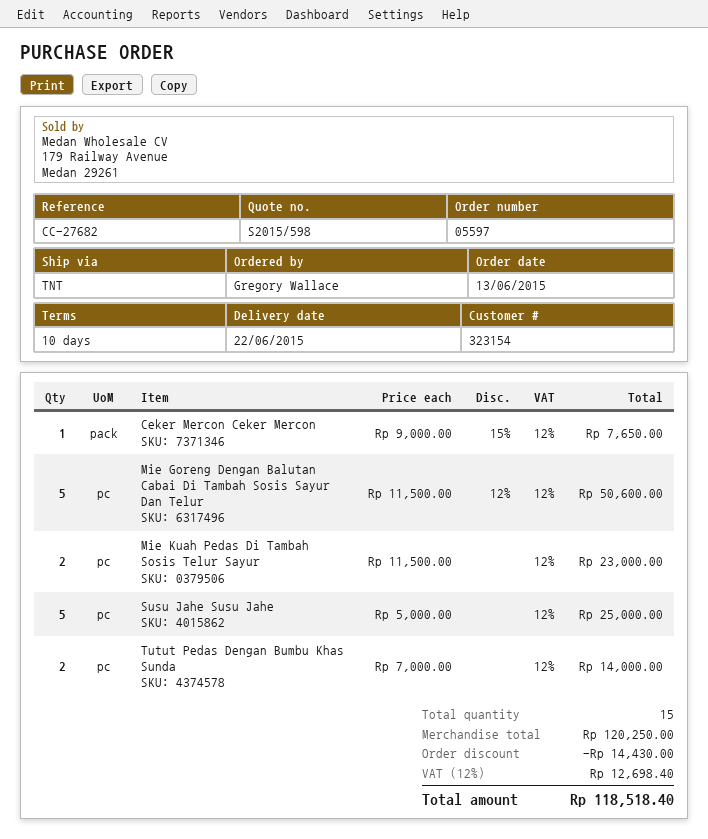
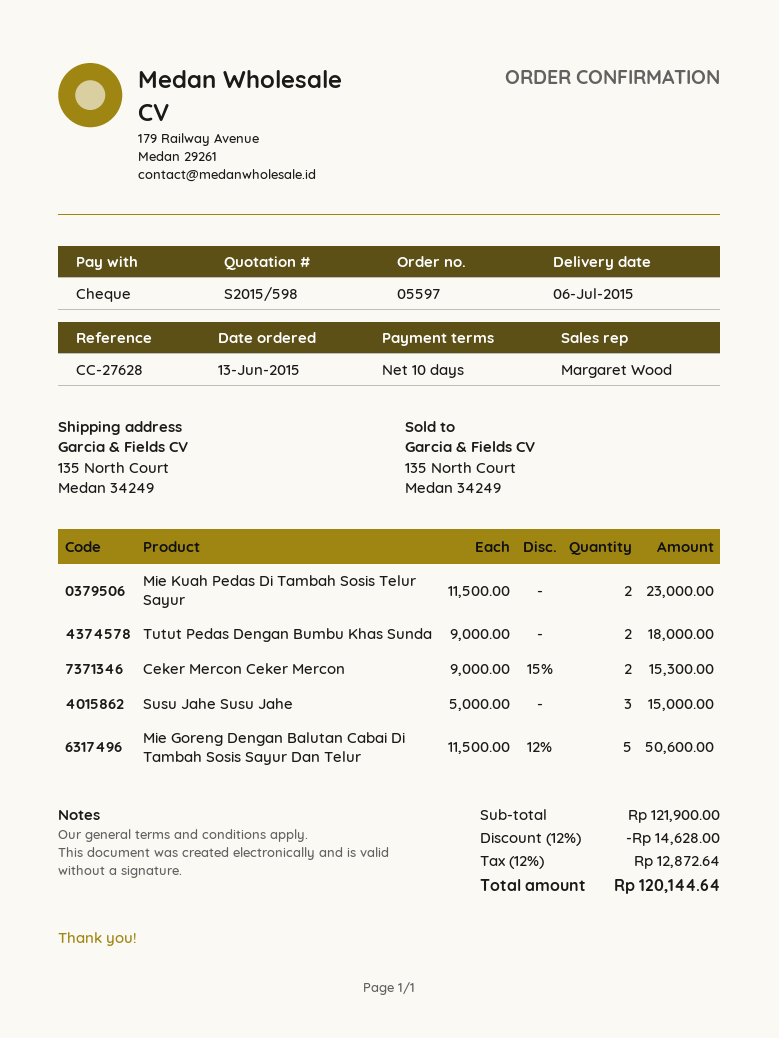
delivery date: 2015-06-22 -> 2015-07-06
reference: CC-27682 -> CC-27628
Ceker Mercon Ceker Mercon: 1 x 9000.00 - 15% = 7650.00 -> 2 x 9000.00 - 15% = 15300.00
Susu Jahe Susu Jahe: 5 x 5000.00 = 25000.00 -> 3 x 5000.00 = 15000.00
Tutut Pedas Dengan Bumbu Khas Sunda: 2 x 7000.00 = 14000.00 -> 2 x 9000.00 = 18000.00
subtotal: 120250.00 -> 121900.00
discount: 14430.00 -> 14628.00
tax: 12% = 12698.40 -> 12% = 12872.64
total: 118518.40 -> 120144.64

